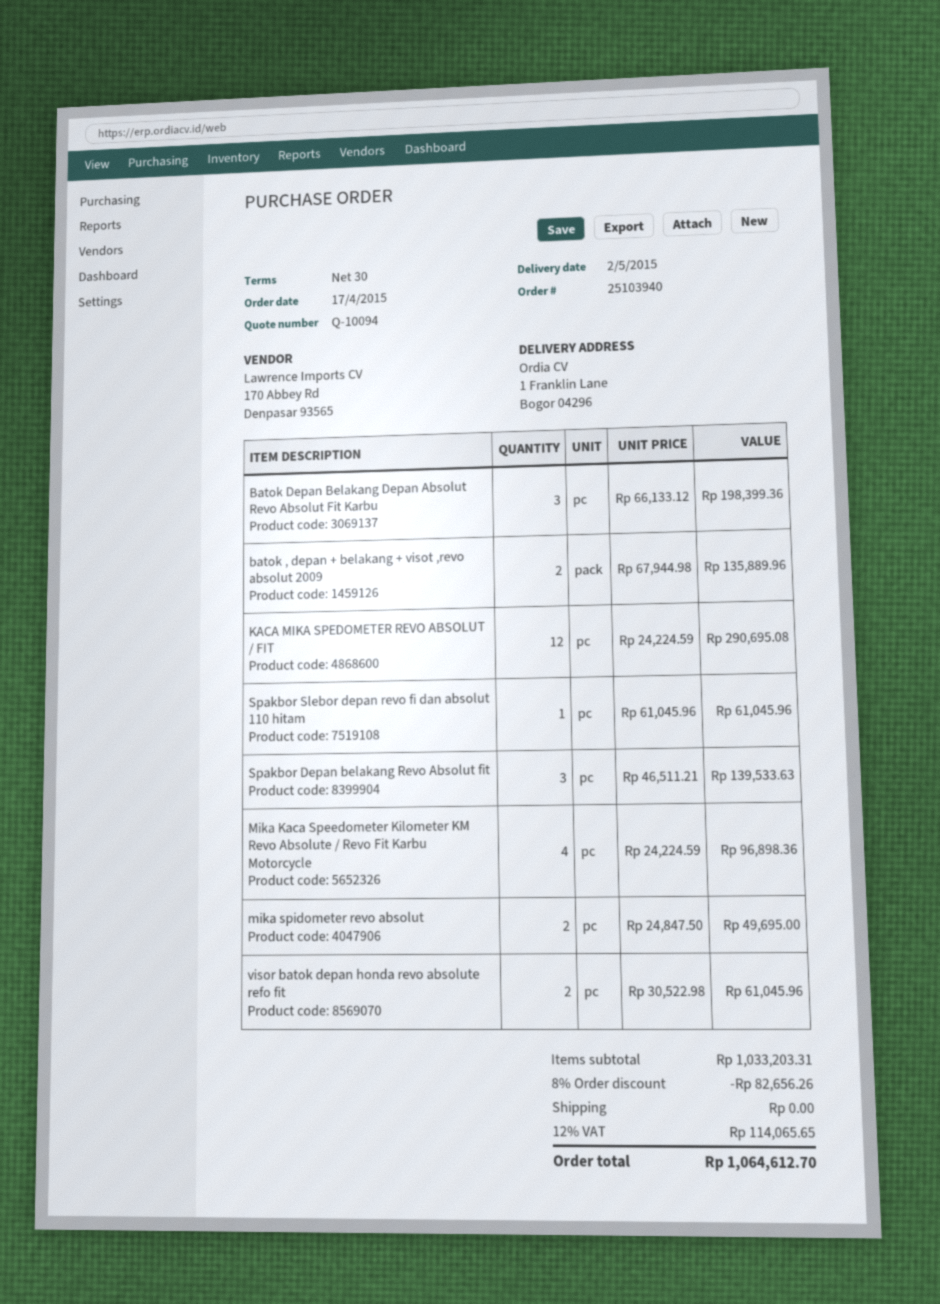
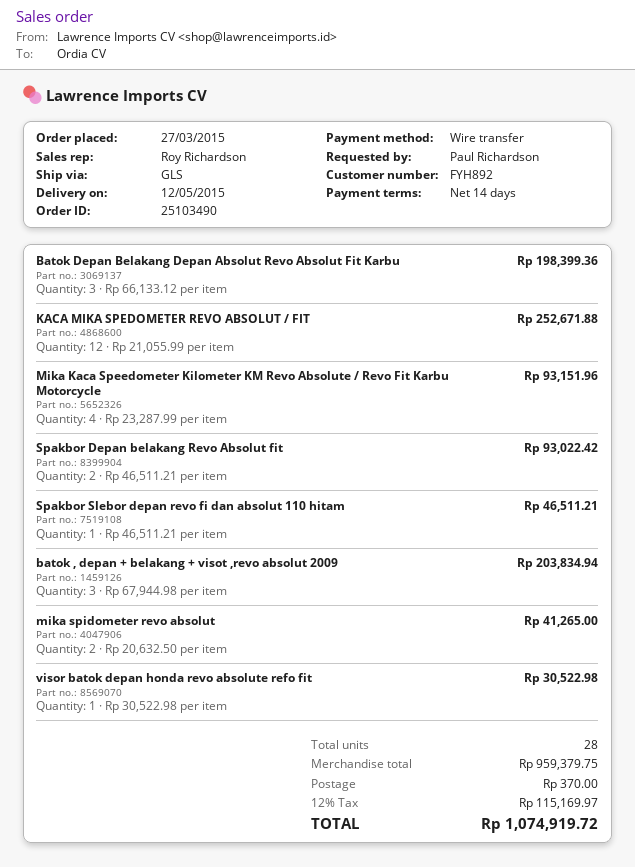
order number: 25103940 -> 25103490
order date: 2015-04-17 -> 2015-03-27
delivery date: 2015-05-02 -> 2015-05-12
payment terms: 30 days -> 14 days
batok , depan + belakang + visot ,revo absolut 2009: 2 x 67944.98 = 135889.96 -> 3 x 67944.98 = 203834.94
KACA MIKA SPEDOMETER REVO ABSOLUT / FIT: 12 x 24224.59 = 290695.08 -> 12 x 21055.99 = 252671.88
Spakbor Slebor depan revo fi dan absolut 110 hitam: 1 x 61045.96 = 61045.96 -> 1 x 46511.21 = 46511.21
Spakbor Depan belakang Revo Absolut fit: 3 x 46511.21 = 139533.63 -> 2 x 46511.21 = 93022.42
Mika Kaca Speedometer Kilometer KM Revo Absolute / Revo Fit Karbu Motorcycle: 4 x 24224.59 = 96898.36 -> 4 x 23287.99 = 93151.96
mika spidometer revo absolut: 2 x 24847.50 = 49695.00 -> 2 x 20632.50 = 41265.00
visor batok depan honda revo absolute refo fit: 2 x 30522.98 = 61045.96 -> 1 x 30522.98 = 30522.98
subtotal: 1033203.31 -> 959379.75
discount: 8% = 82656.26 -> none
shipping: 0.00 -> 370.00
tax: 12% = 114065.65 -> 12% = 115169.97
total: 1064612.70 -> 1074919.72

